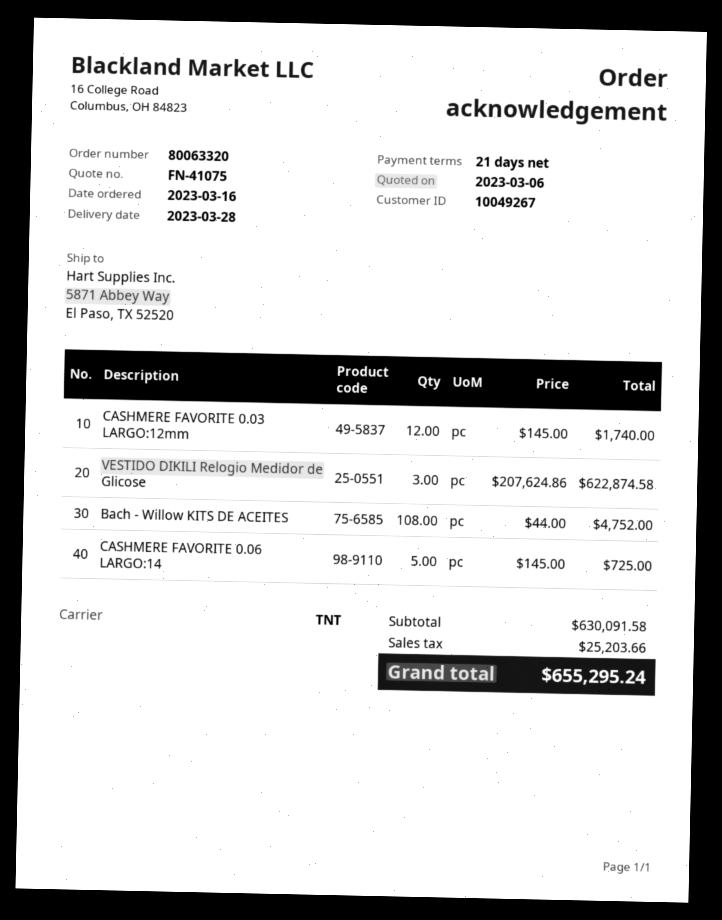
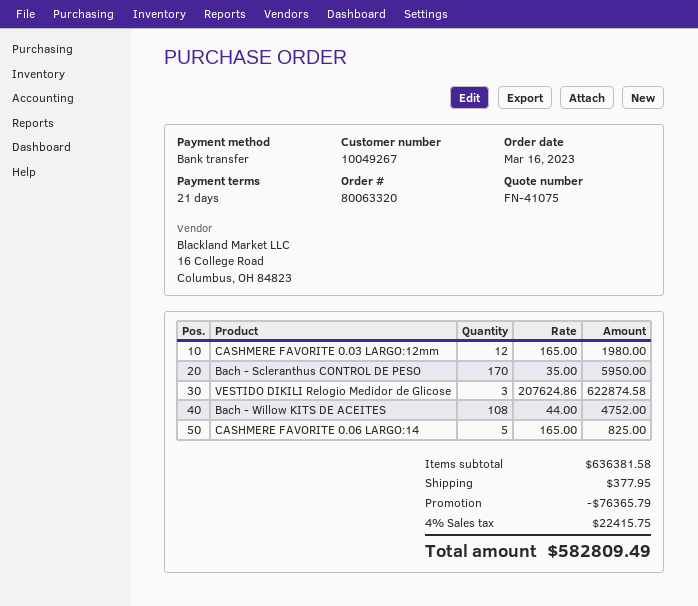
CASHMERE FAVORITE 0.03 LARGO:12mm: 12 x 145.00 = 1740.00 -> 12 x 165.00 = 1980.00
CASHMERE FAVORITE 0.06 LARGO:14: 5 x 145.00 = 725.00 -> 5 x 165.00 = 825.00
Bach - Scleranthus CONTROL DE PESO: none -> 170 x 35.00 = 5950.00
subtotal: 630091.58 -> 636381.58
discount: none -> 76365.79
shipping: none -> 377.95
tax: 25203.66 -> 22415.75
total: 655295.24 -> 582809.49

